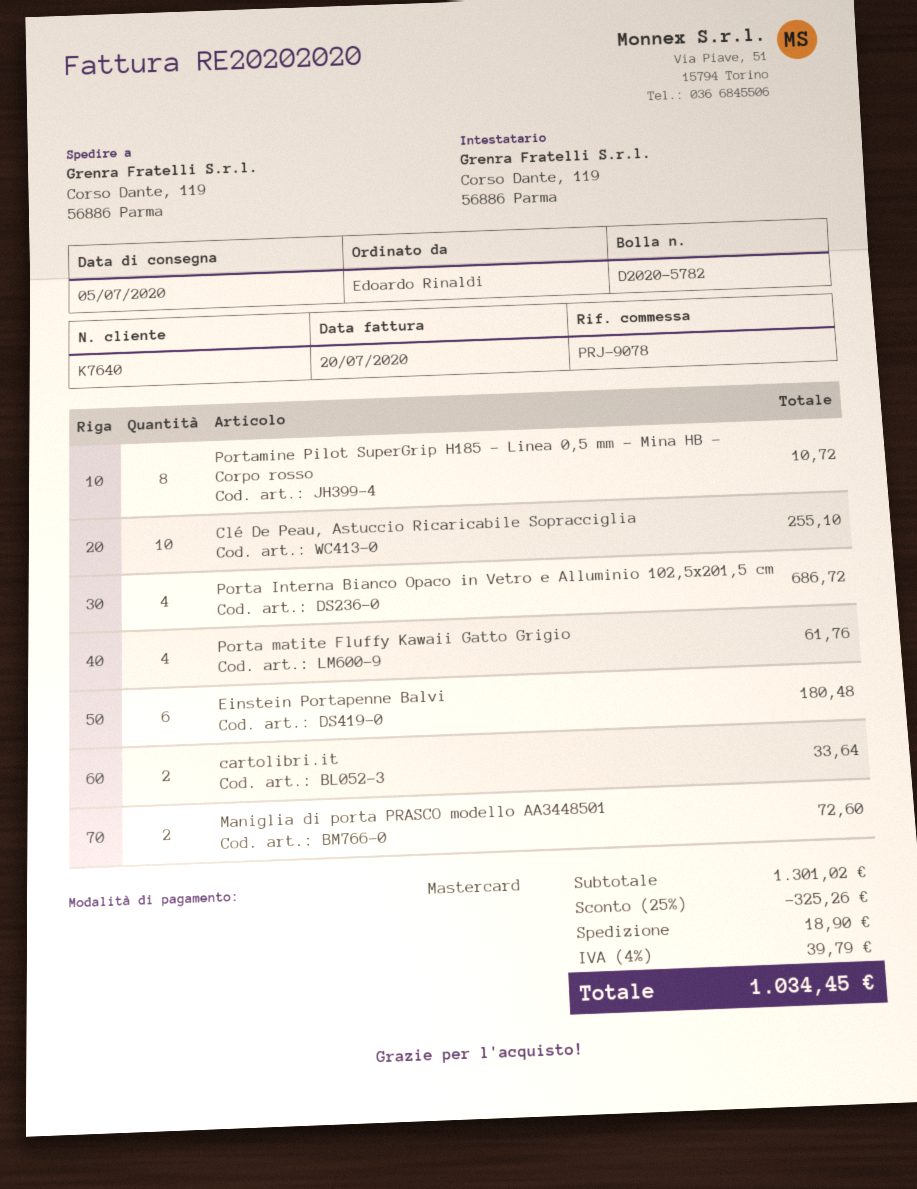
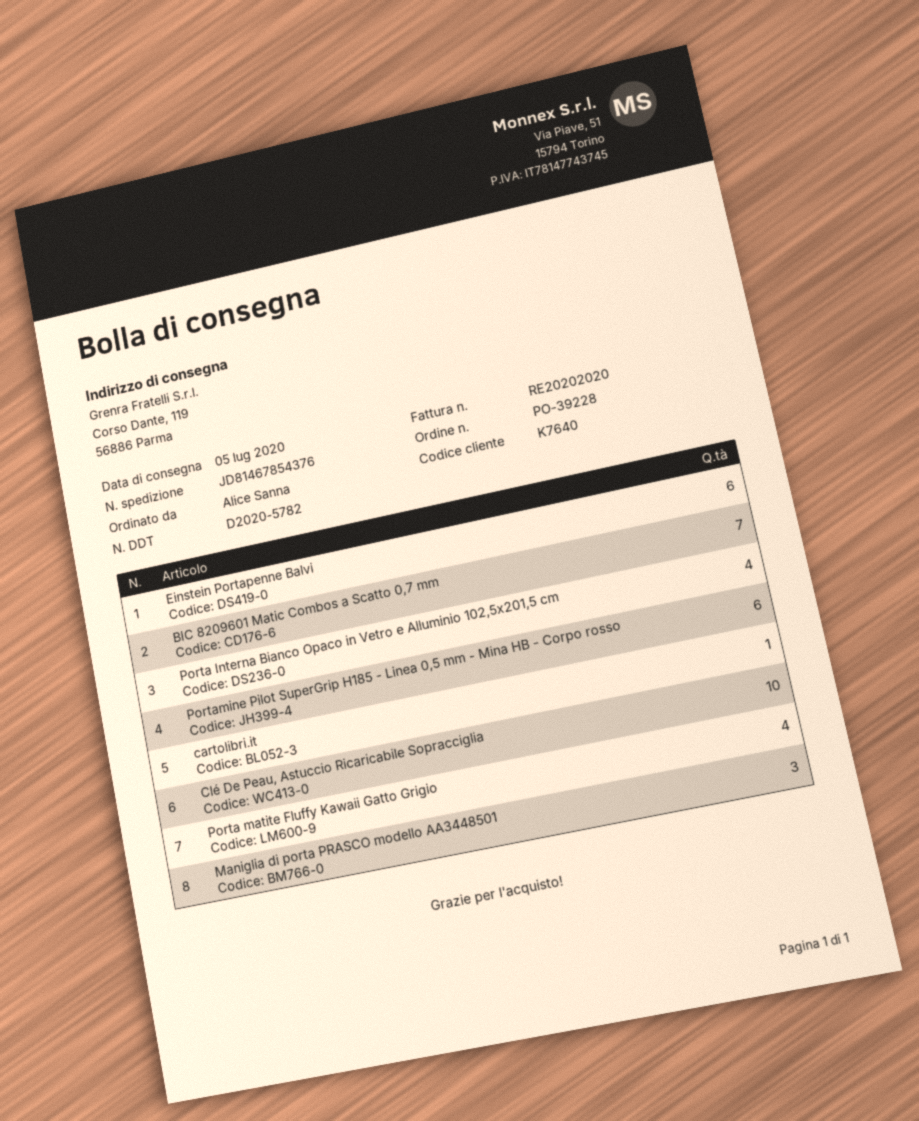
ordered by: Edoardo Rinaldi -> Alice Sanna
Portamine Pilot SuperGrip H185 - Linea 0,5 mm - Mina HB - Corpo rosso: 8 -> 6
cartolibri.it: 2 -> 1
Maniglia di porta PRASCO modello AA3448501: 2 -> 3
BIC 8209601 Matic Combos a Scatto 0,7 mm: none -> 7

